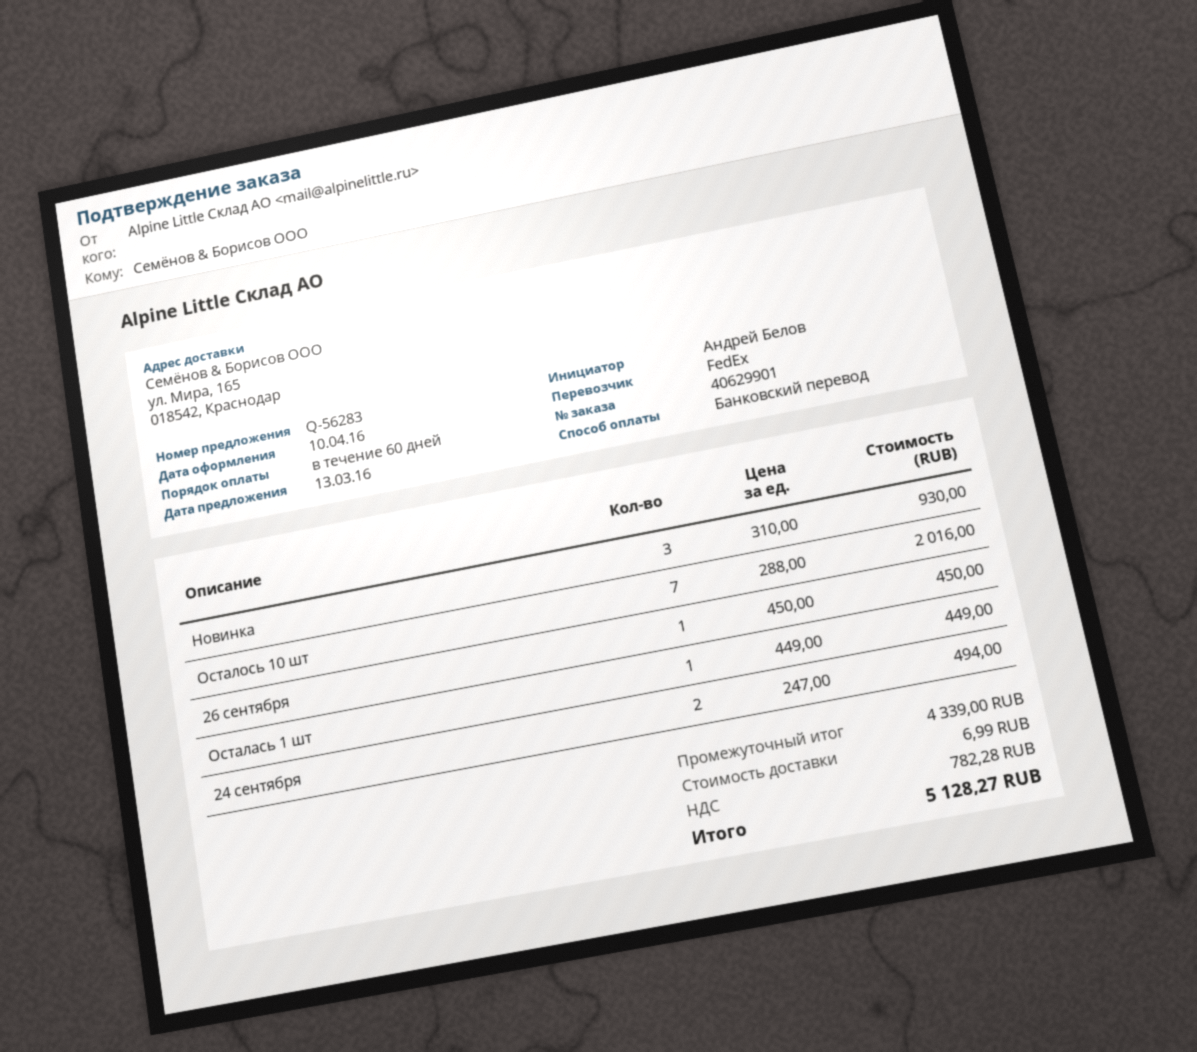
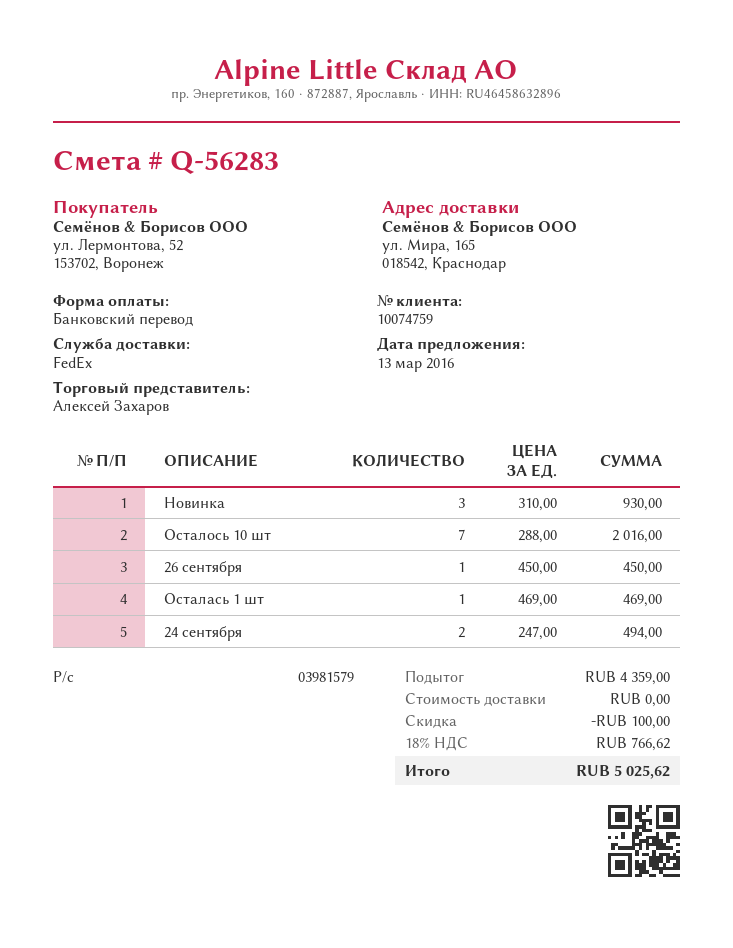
Осталась 1 шт: 1 x 449.00 = 449.00 -> 1 x 469.00 = 469.00
subtotal: 4339.00 -> 4359.00
discount: none -> 100.00
shipping: 6.99 -> 0.00
tax: 782.28 -> 766.62
total: 5128.27 -> 5025.62

